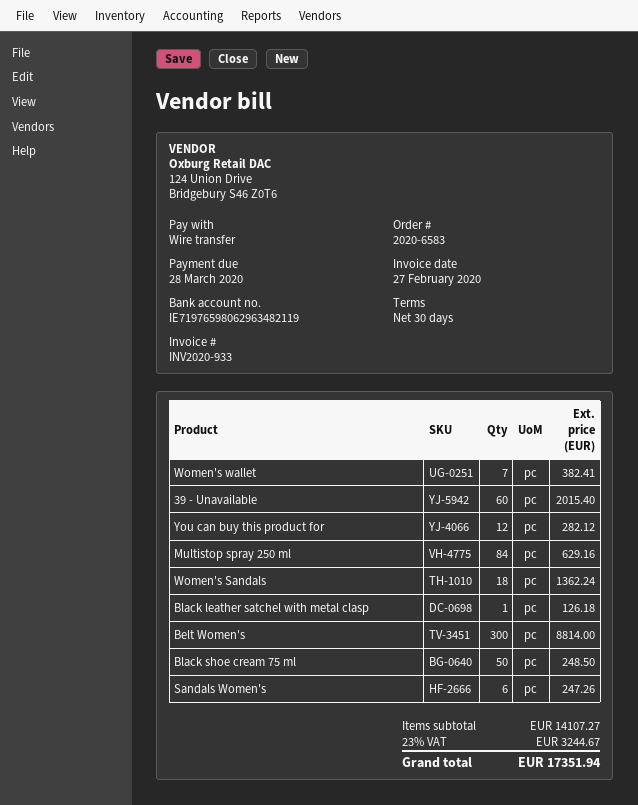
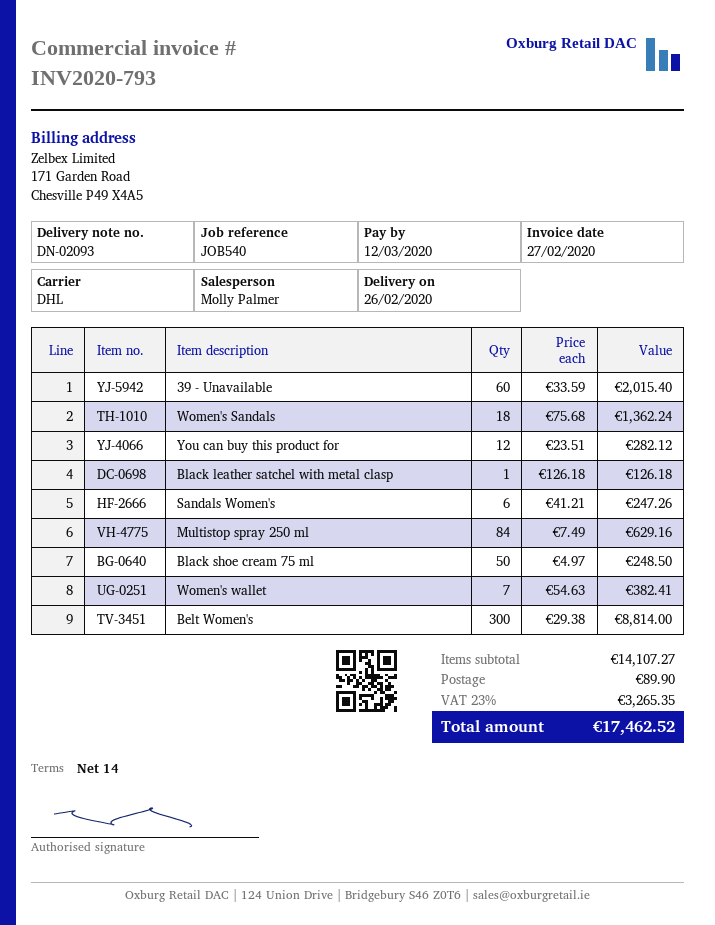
invoice number: INV2020-933 -> INV2020-793
payment terms: 30 days -> 14 days
due date: 2020-03-28 -> 2020-03-12
shipping: none -> 89.90
tax: 23% = 3244.67 -> 23% = 3265.35
total: 17351.94 -> 17462.52

